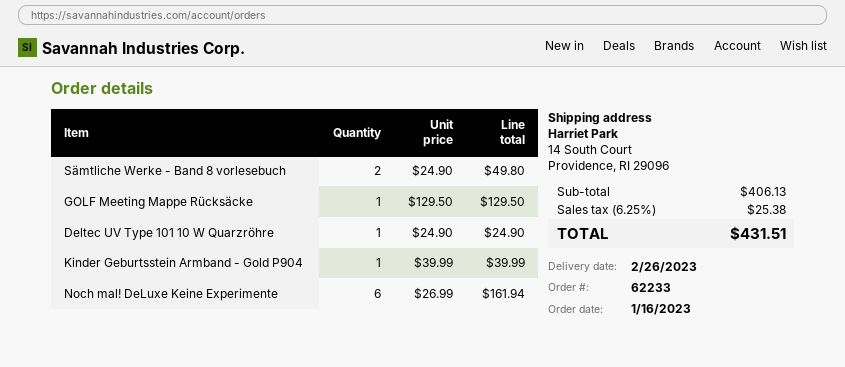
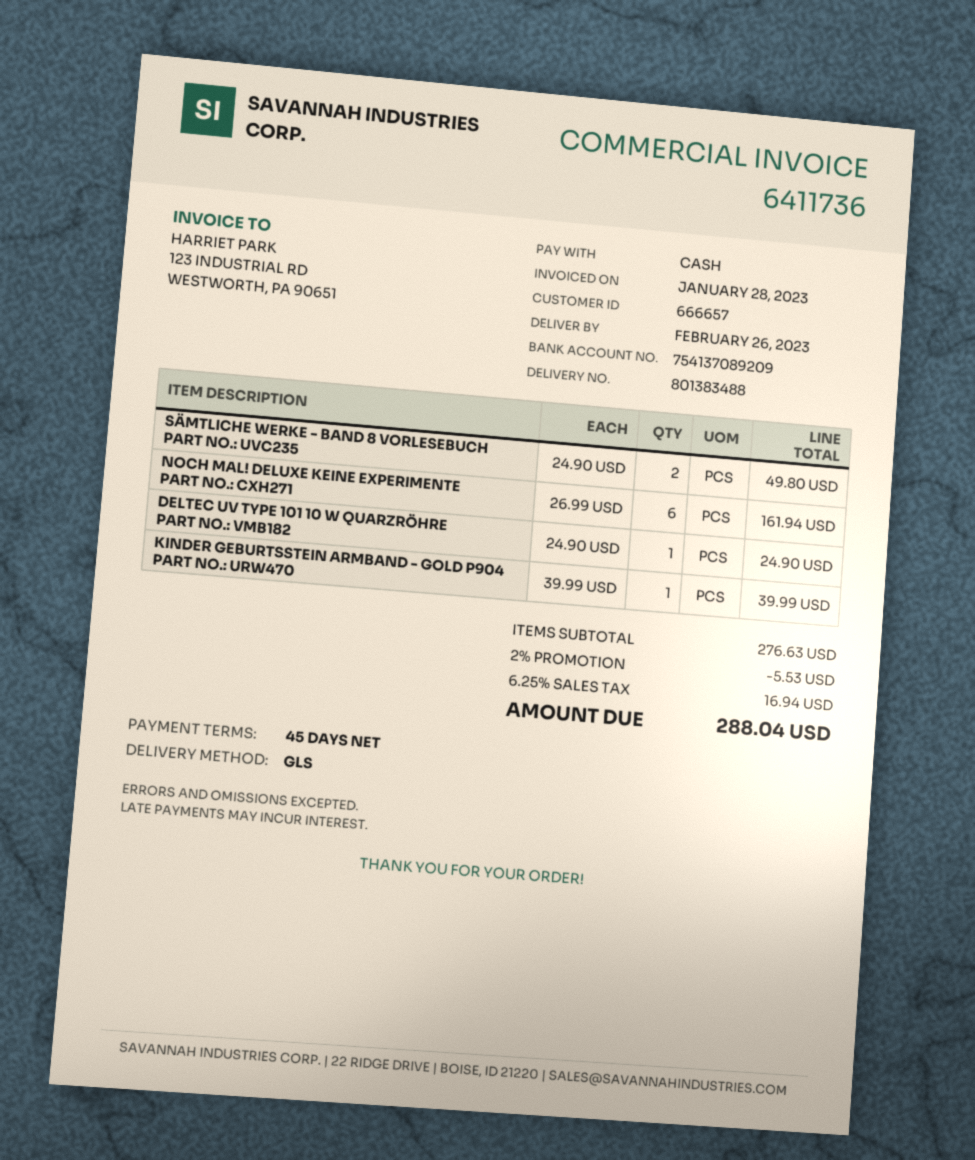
GOLF Meeting Mappe Rücksäcke: 1 x 129.50 = 129.50 -> none
subtotal: 406.13 -> 276.63
discount: none -> 2% = 5.53
tax: 6.25% = 25.38 -> 6.25% = 16.94
total: 431.51 -> 288.04

